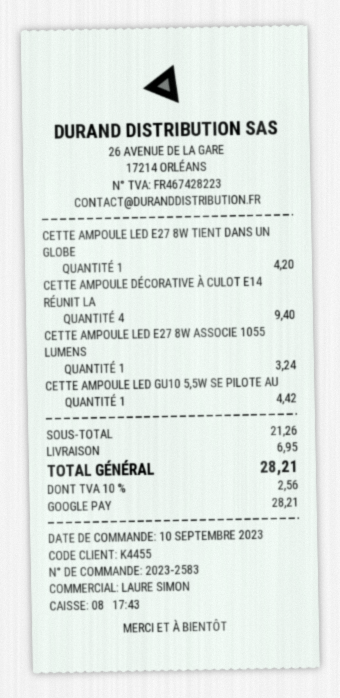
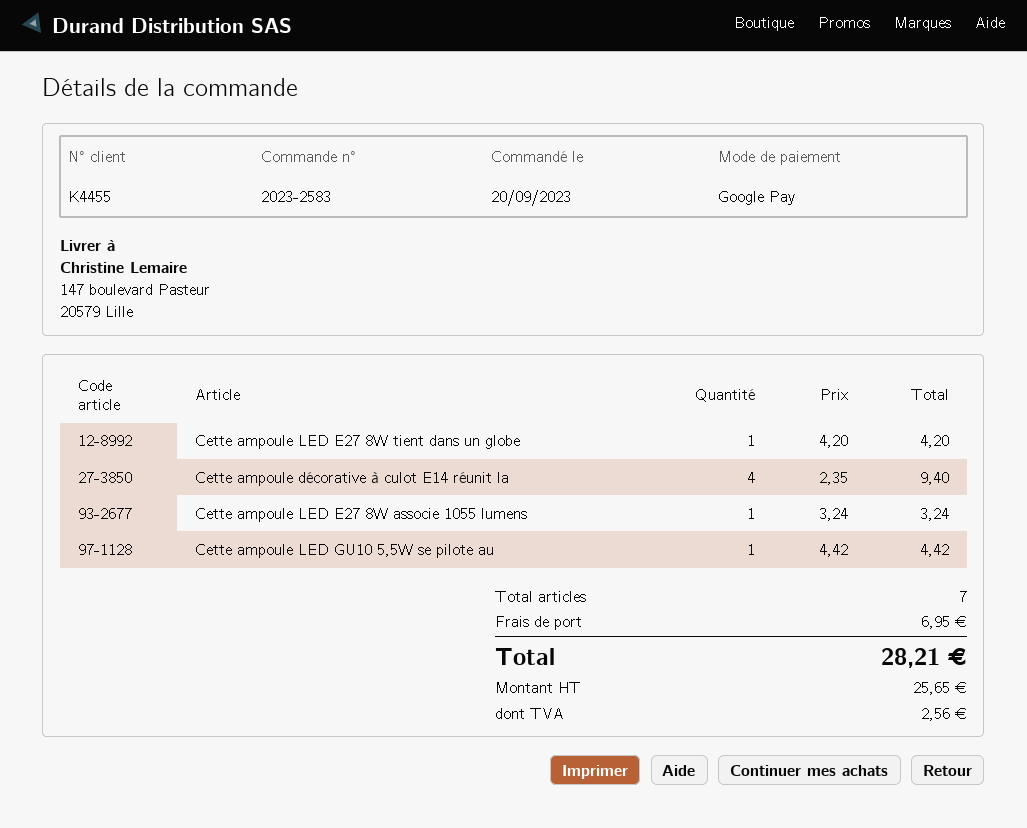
order date: 2023-09-10 -> 2023-09-20

